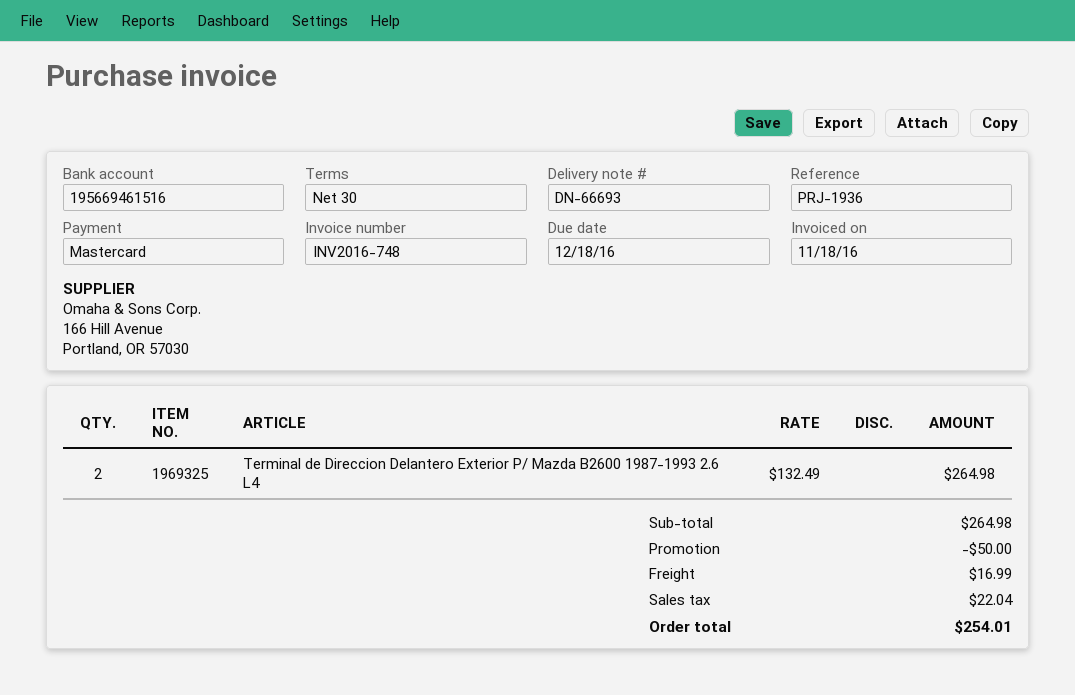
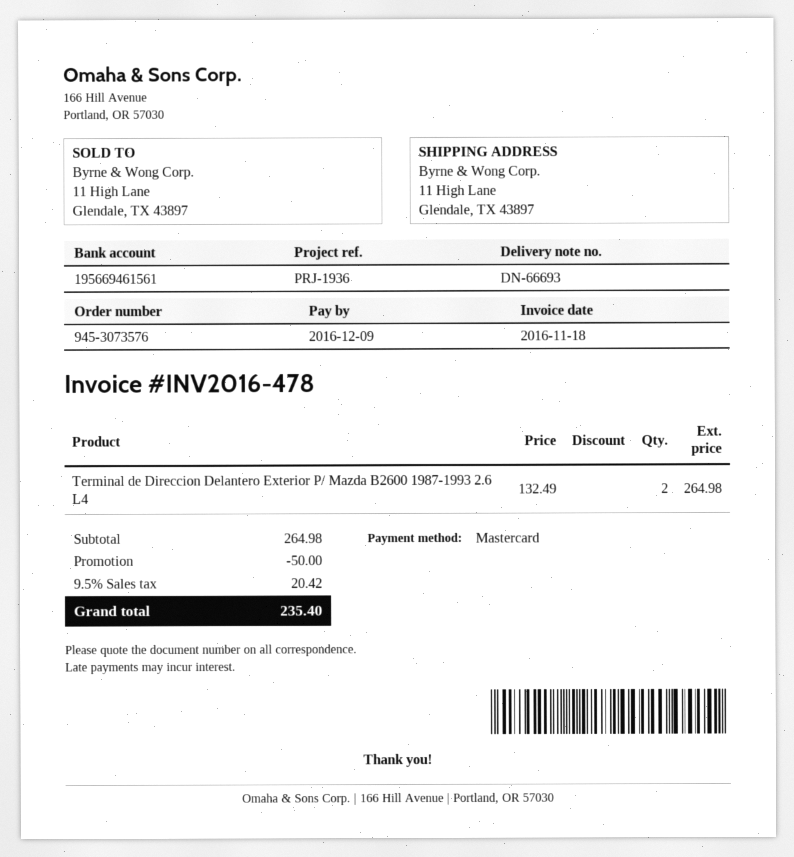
invoice number: INV2016-748 -> INV2016-478
due date: 2016-12-18 -> 2016-12-09
bank account: 195669461516 -> 195669461561
shipping: 16.99 -> none
tax: 22.04 -> 20.42
total: 254.01 -> 235.40

